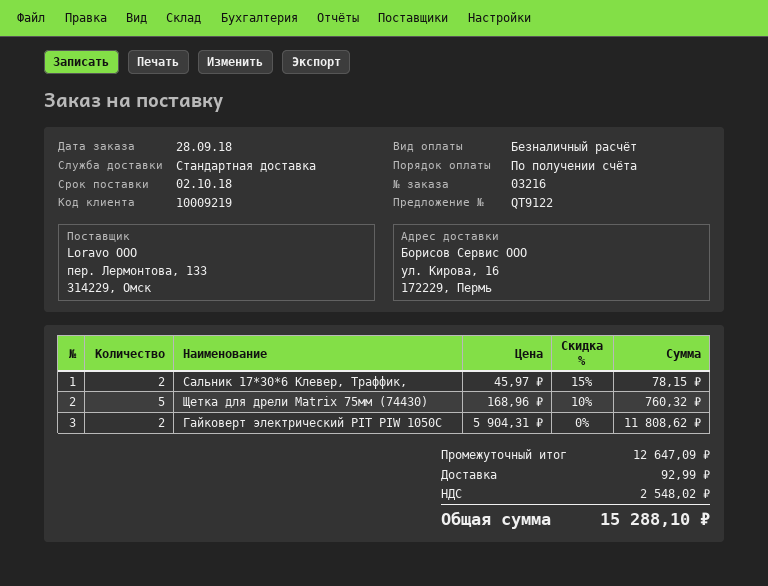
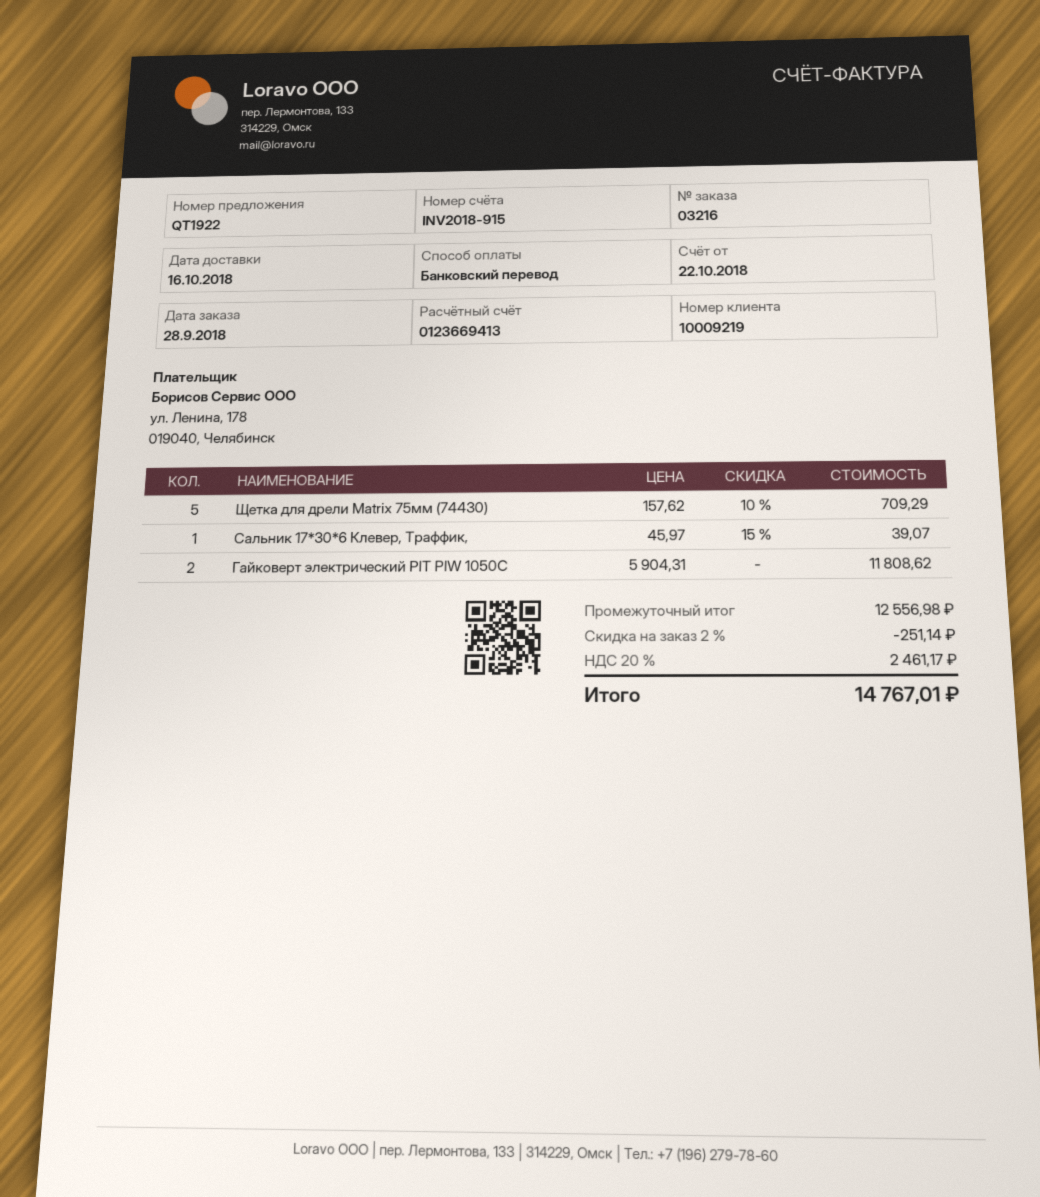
quote number: QT9122 -> QT1922
delivery date: 2018-10-02 -> 2018-10-16
Сальник 17*30*6 Клевер, Траффик,: 2 x 45.97 - 15% = 78.15 -> 1 x 45.97 - 15% = 39.07
Щетка для дрели Matrix 75мм (74430): 5 x 168.96 - 10% = 760.32 -> 5 x 157.62 - 10% = 709.29
subtotal: 12647.09 -> 12556.98
discount: none -> 2% = 251.14
shipping: 92.99 -> none
tax: 2548.02 -> 2461.17
total: 15288.10 -> 14767.01

